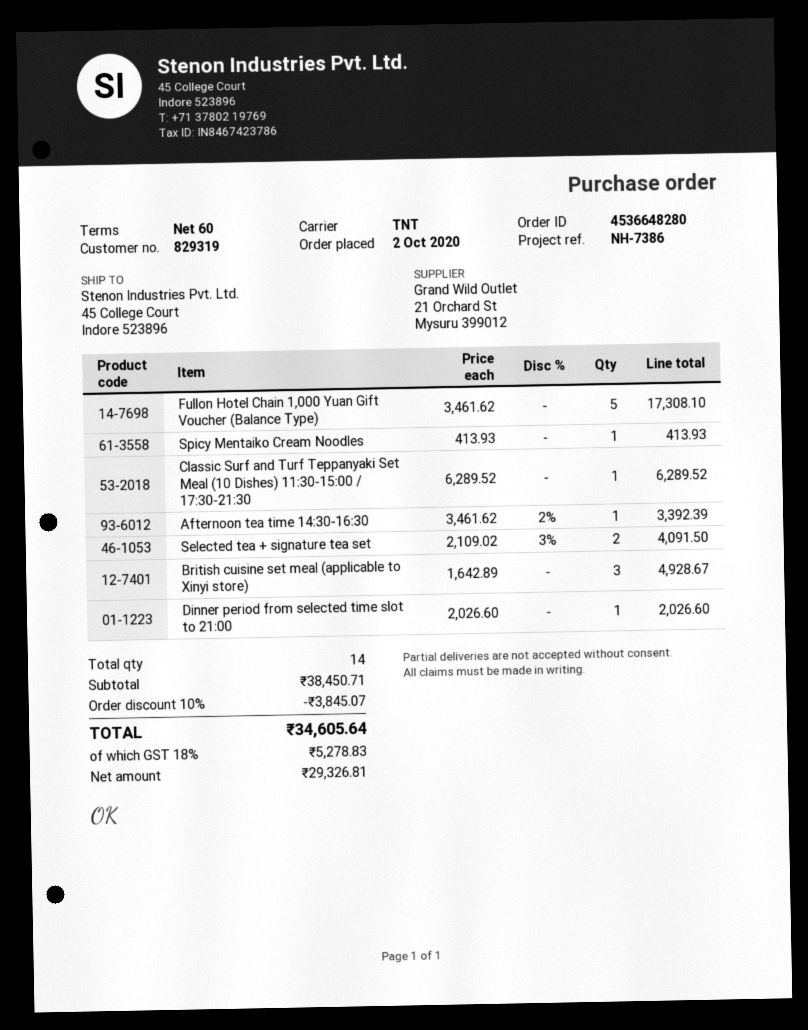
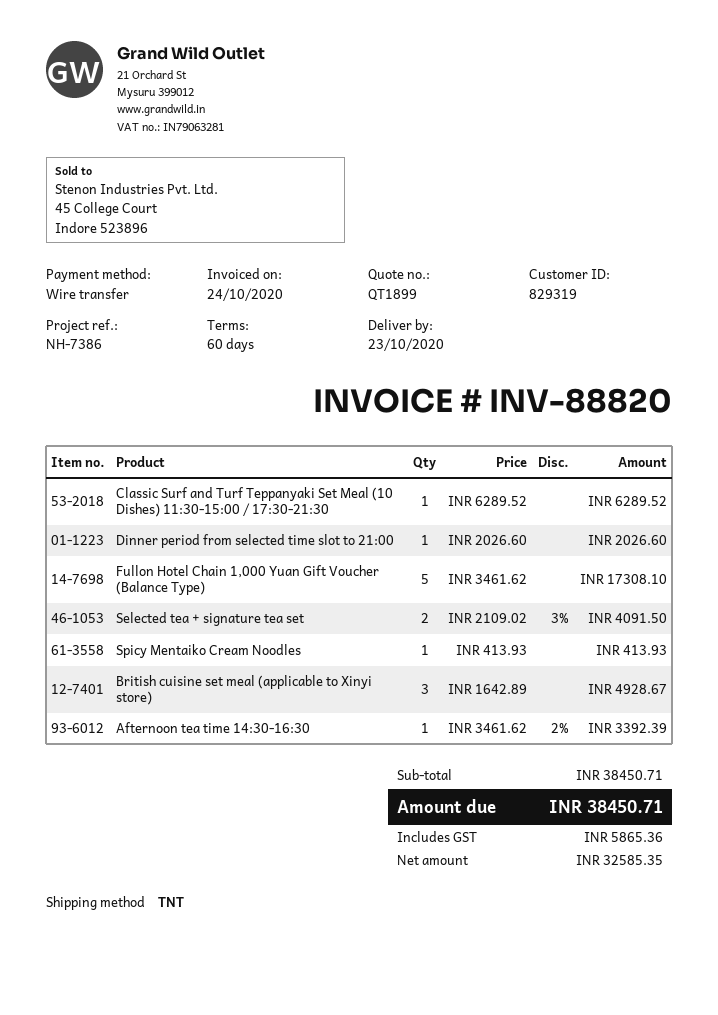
discount: 10% = 3845.07 -> none
net: 29326.81 -> 32585.35
tax: 5278.83 -> 5865.36
total: 34605.64 -> 38450.71

